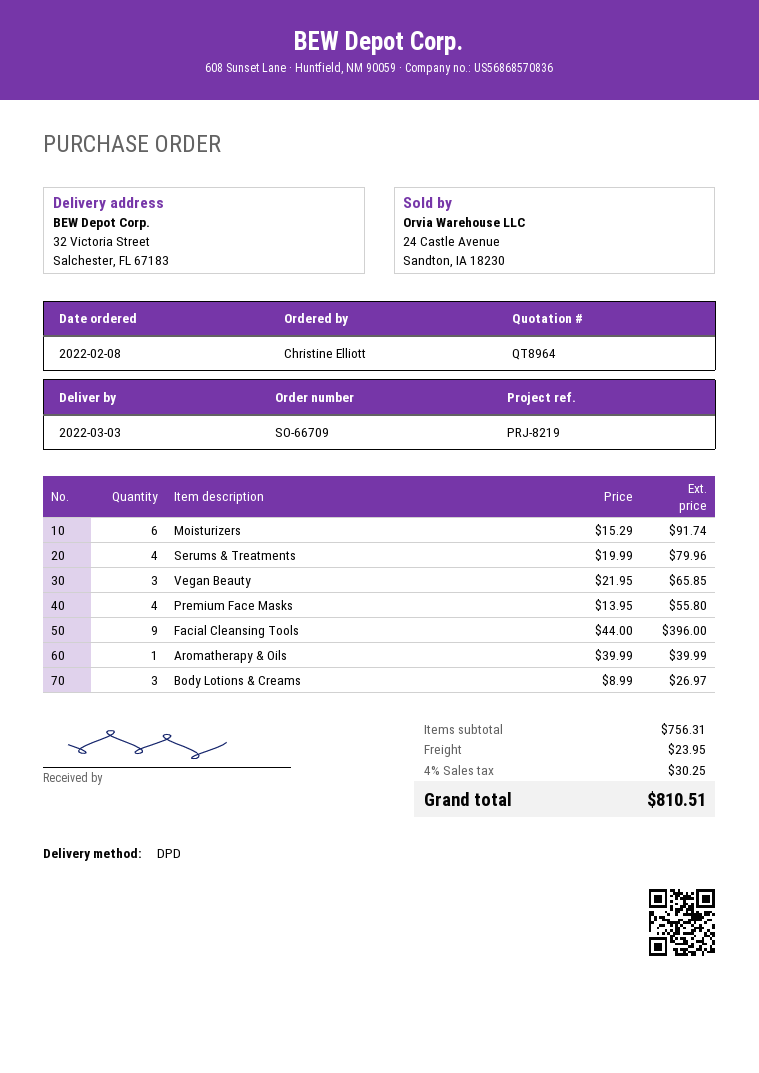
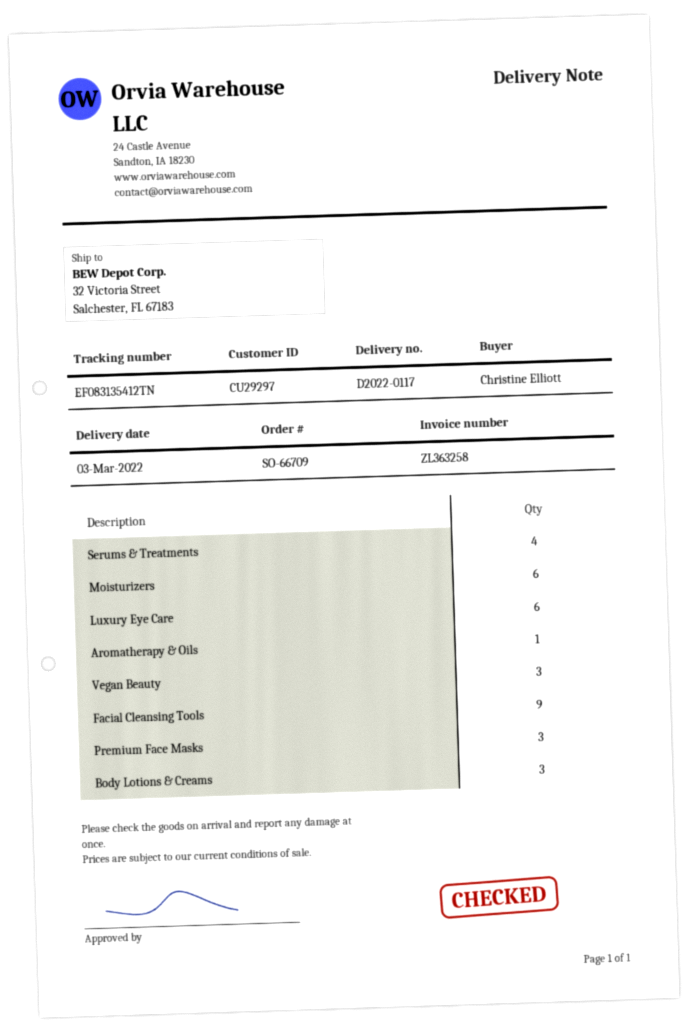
Premium Face Masks: 4 -> 3
Luxury Eye Care: none -> 6

